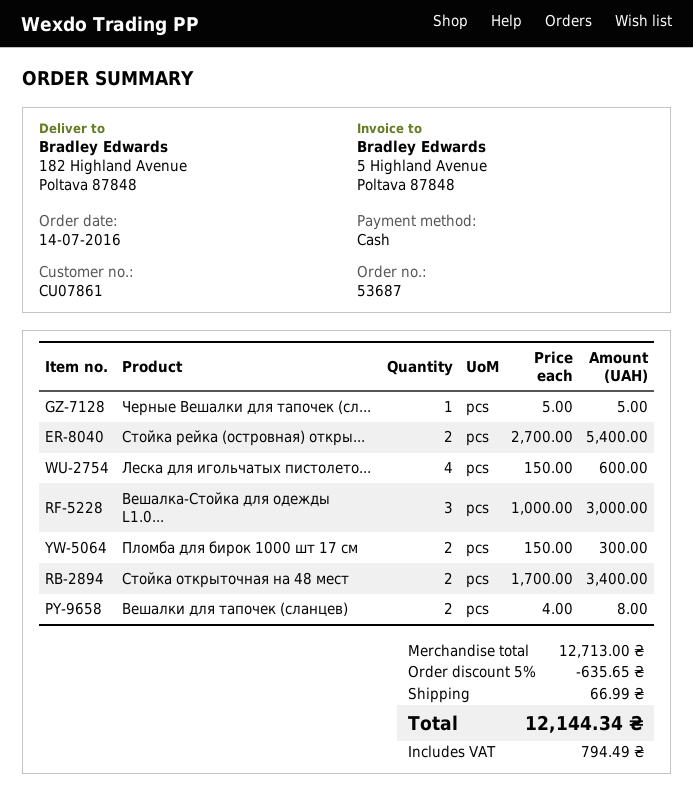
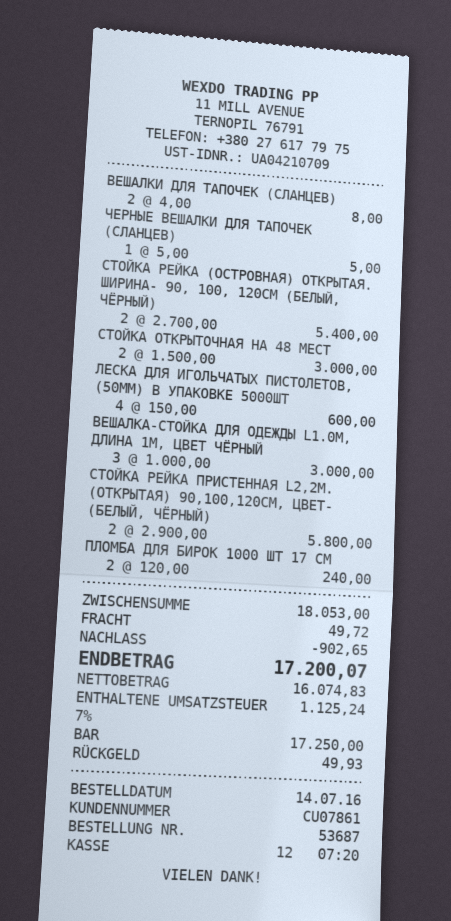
Пломба для бирок 1000 шт 17 см: 2 x 150.00 = 300.00 -> 2 x 120.00 = 240.00
Стойка открыточная на 48 мест: 2 x 1700.00 = 3400.00 -> 2 x 1500.00 = 3000.00
СТОЙКА РЕЙКА ПРИСТЕННАЯ L2,2М. (ОТКРЫТАЯ) 90,100,120СМ, ЦВЕТ- (БЕЛЫЙ, ЧЁРНЫЙ): none -> 2 x 2900.00 = 5800.00
subtotal: 12713.00 -> 18053.00
discount: 635.65 -> 902.65
shipping: 66.99 -> 49.72
tax: 794.49 -> 1125.24
total: 12144.34 -> 17200.07

